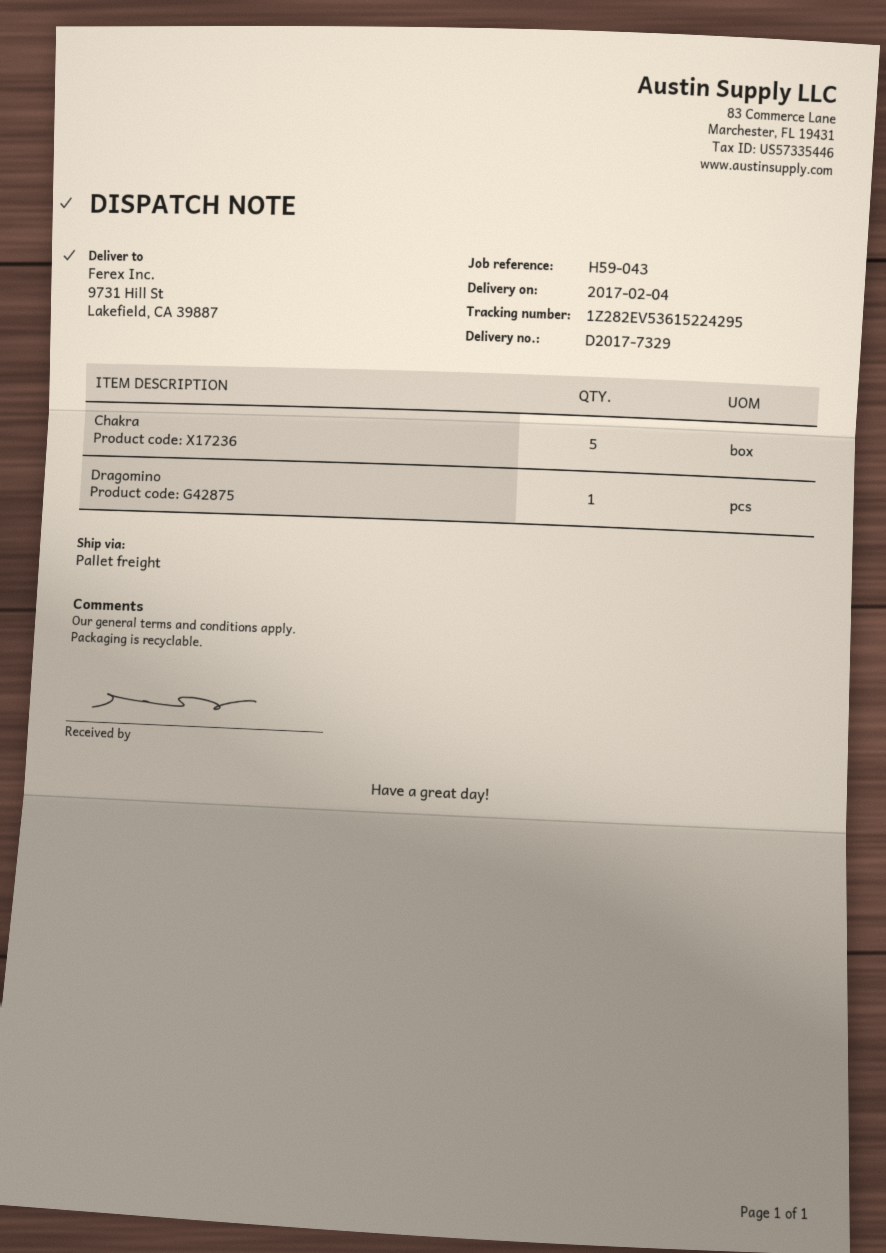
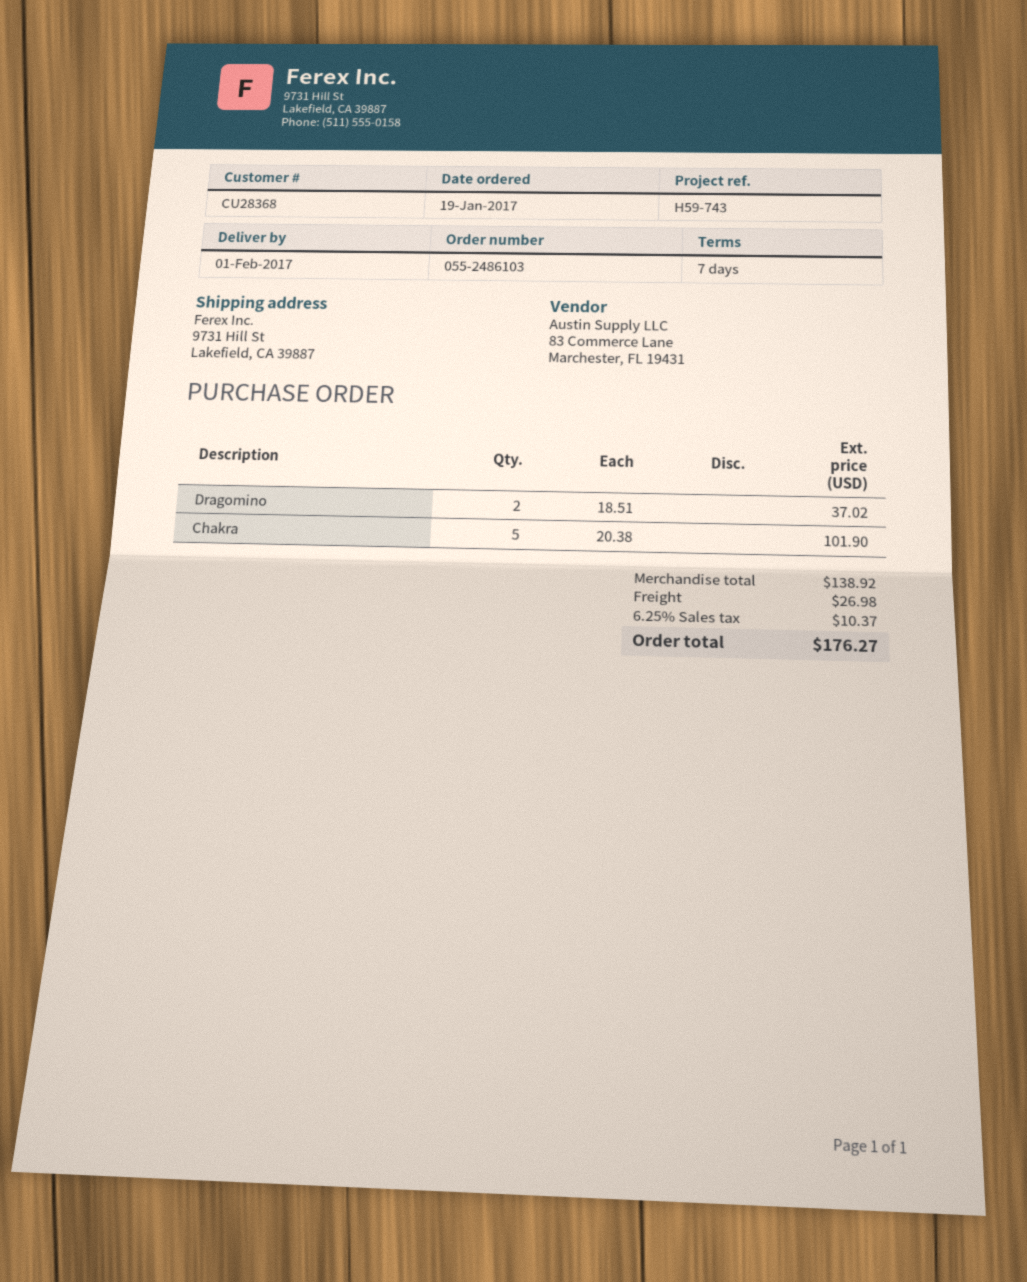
delivery date: 2017-02-04 -> 2017-02-01
reference: H59-043 -> H59-743
Dragomino: 1 -> 2

